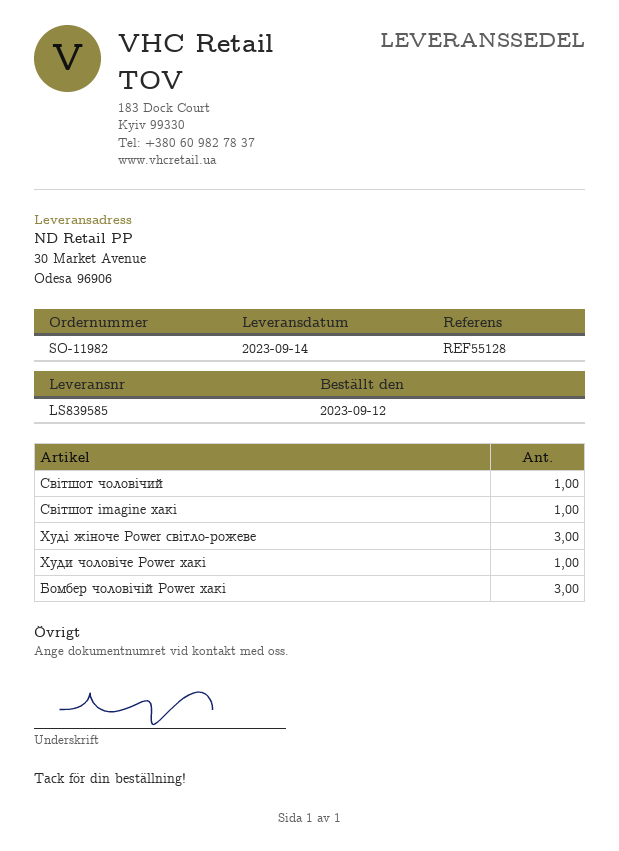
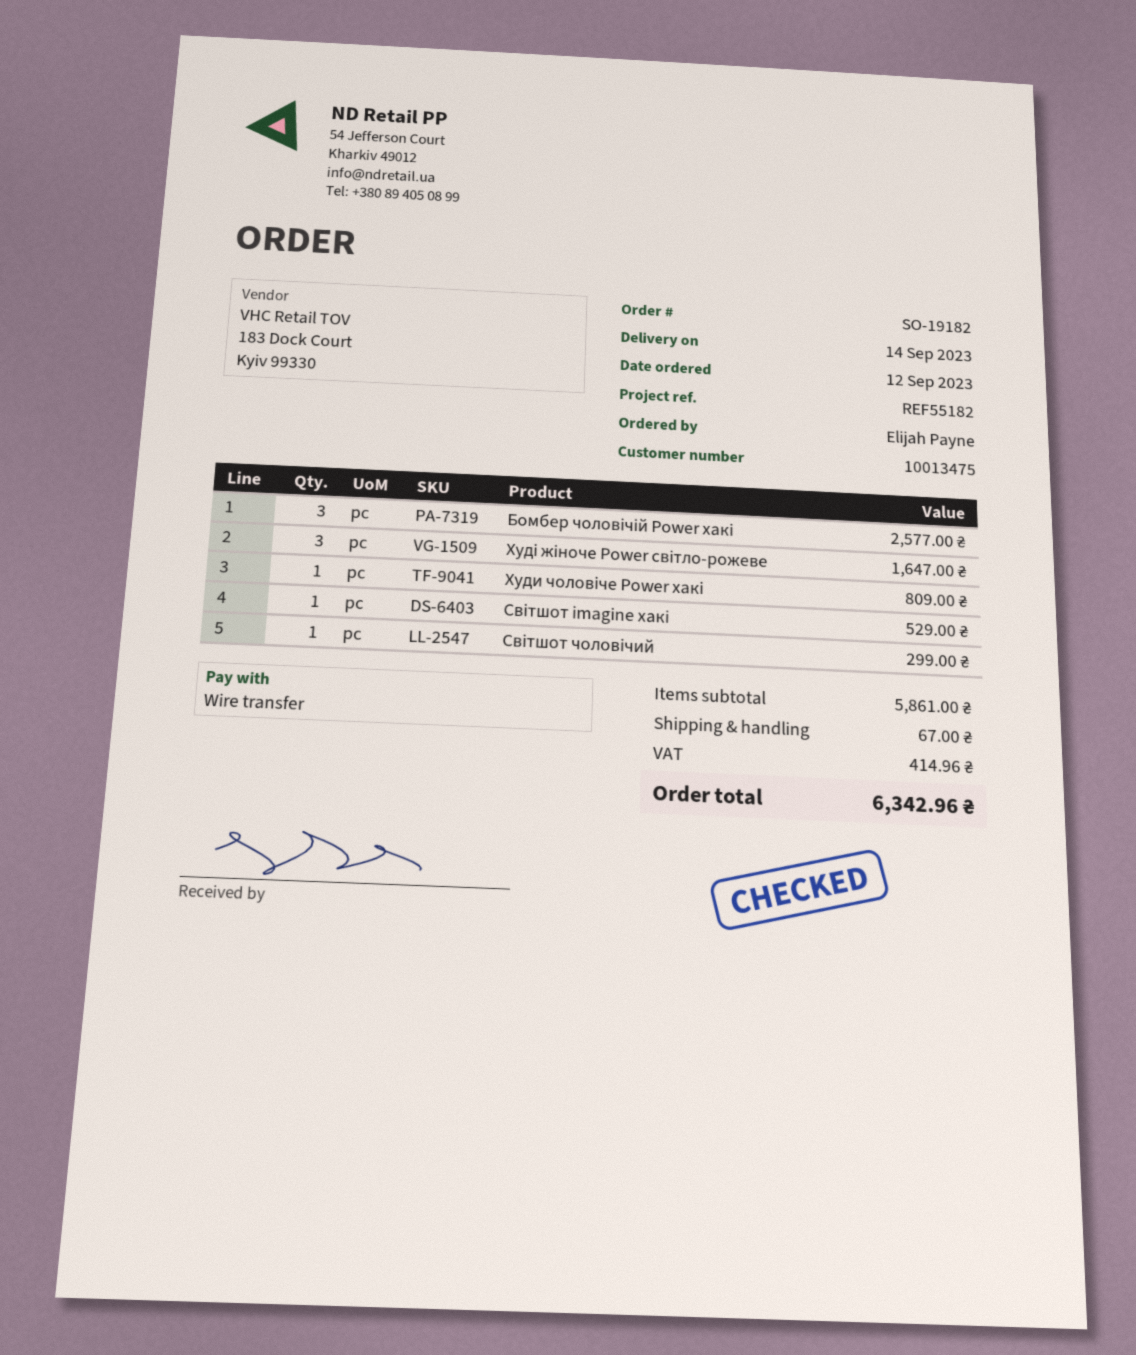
order number: SO-11982 -> SO-19182
reference: REF55128 -> REF55182

